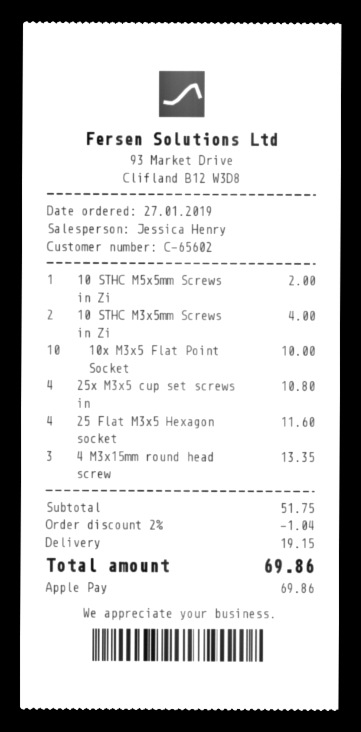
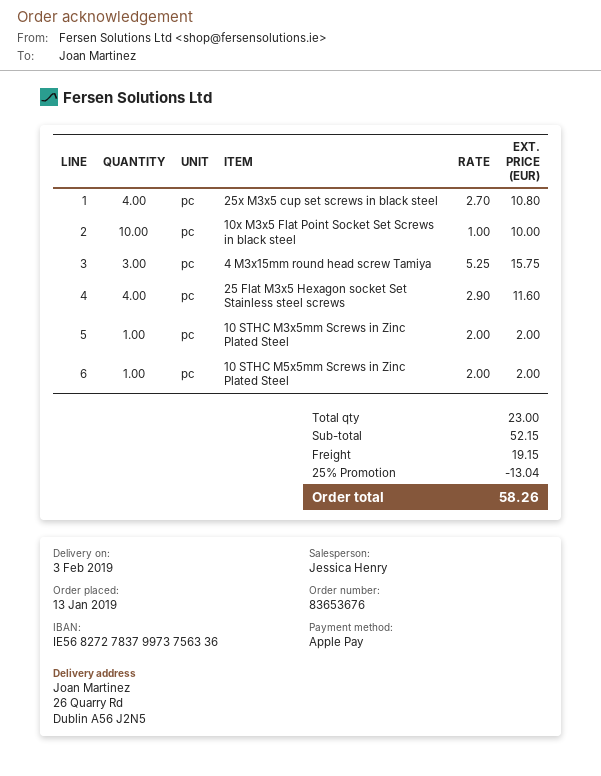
order date: 2019-01-27 -> 2019-01-13
10 STHC M3x5mm Screws in Zi: 2 for 4.00 -> 1 for 2.00
4 M3x15mm round head screw: 3 for 13.35 -> 3 for 15.75
subtotal: 51.75 -> 52.15
discount: 2% = 1.04 -> 25% = 13.04
total: 69.86 -> 58.26

